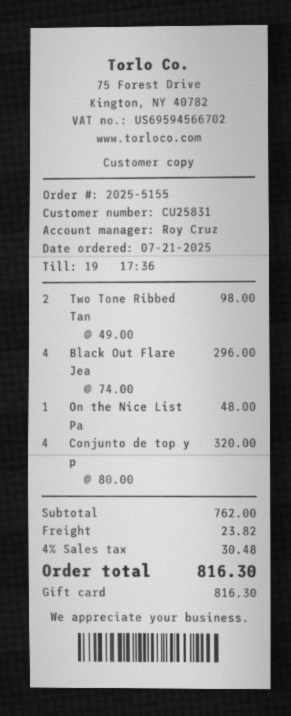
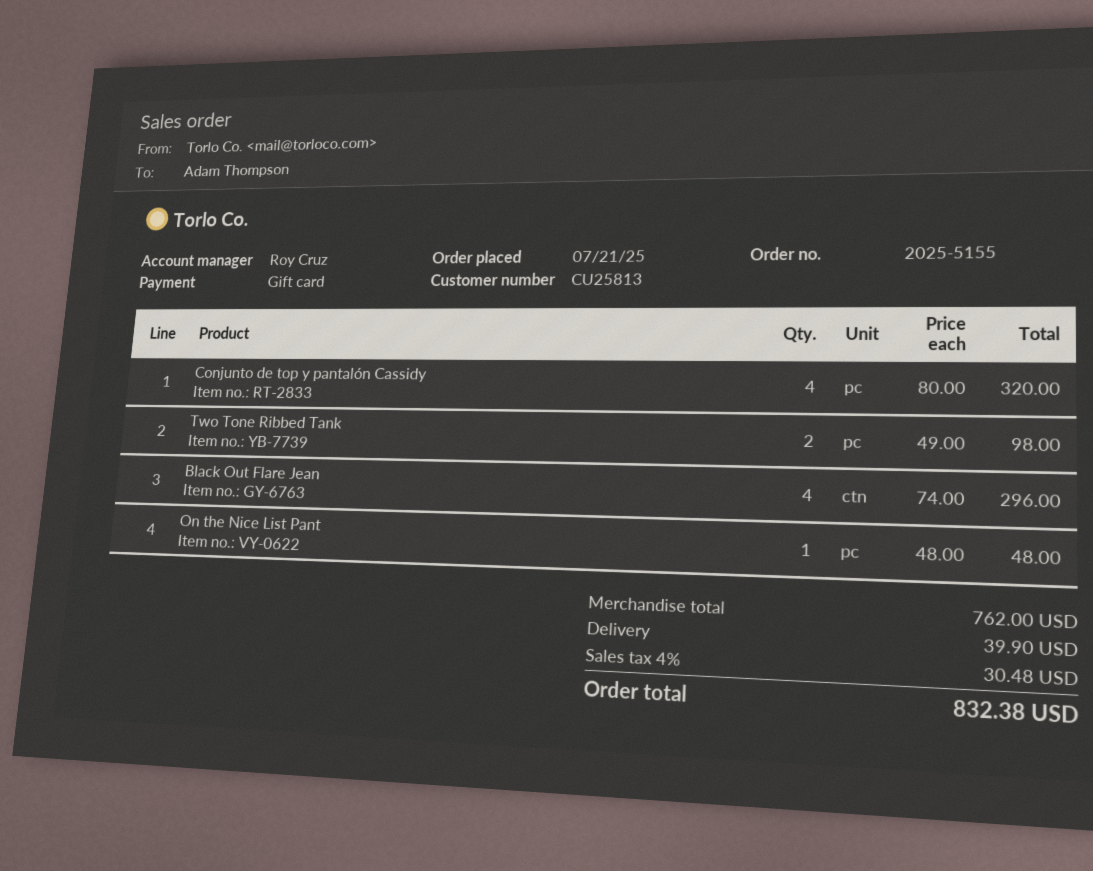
customer number: CU25831 -> CU25813
shipping: 23.82 -> 39.90
total: 816.30 -> 832.38

